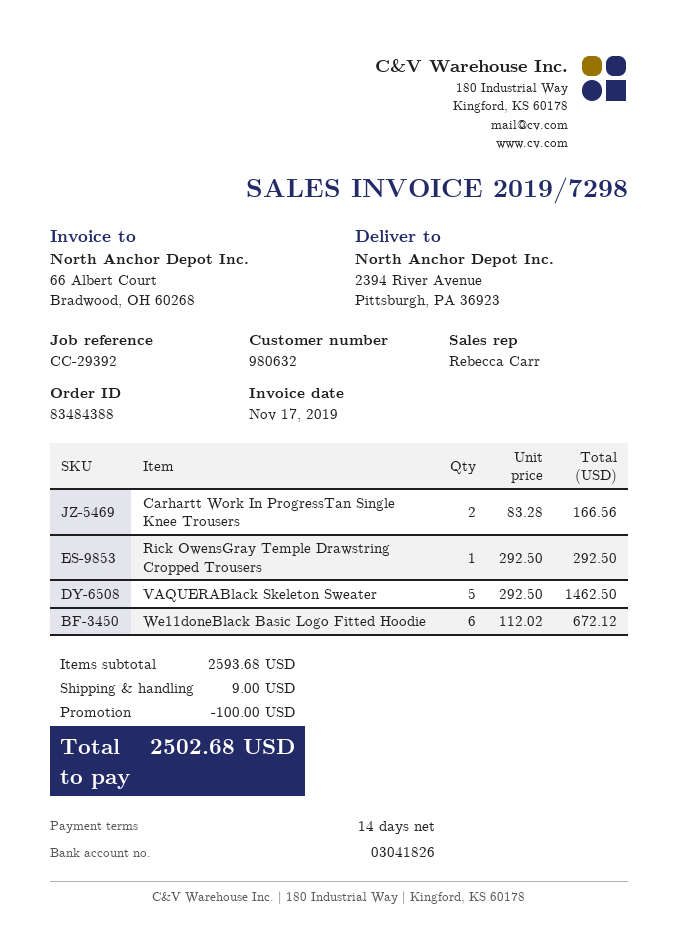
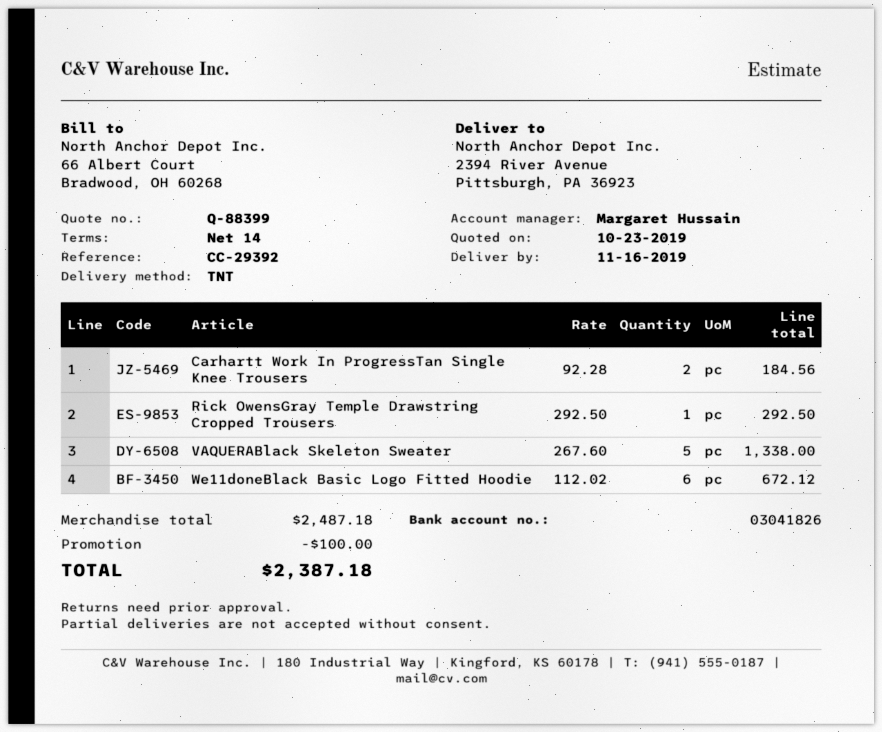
sales rep: Rebecca Carr -> Margaret Hussain
Carhartt Work In ProgressTan Single Knee Trousers: 2 x 83.28 = 166.56 -> 2 x 92.28 = 184.56
VAQUERABlack Skeleton Sweater: 5 x 292.50 = 1462.50 -> 5 x 267.60 = 1338.00
subtotal: 2593.68 -> 2487.18
shipping: 9.00 -> none
total: 2502.68 -> 2387.18

